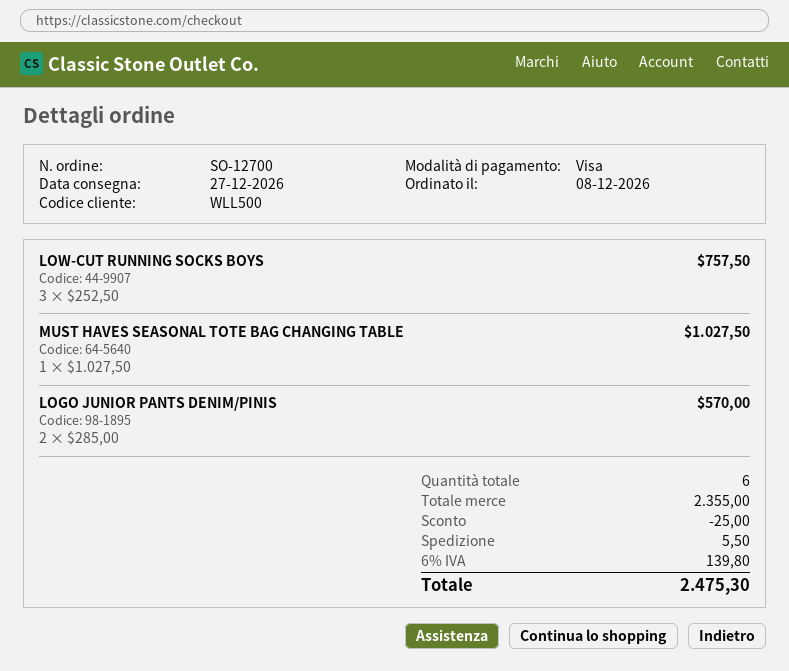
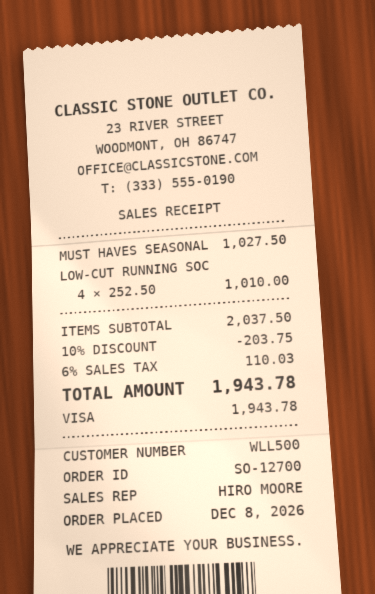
LOW-CUT RUNNING SOCKS BOYS: 3 x 252.50 = 757.50 -> 4 x 252.50 = 1010.00
LOGO JUNIOR PANTS DENIM/PINIS: 2 x 285.00 = 570.00 -> none
subtotal: 2355.00 -> 2037.50
discount: 25.00 -> 203.75
shipping: 5.50 -> none
tax: 6% = 139.80 -> 6% = 110.03
total: 2475.30 -> 1943.78

